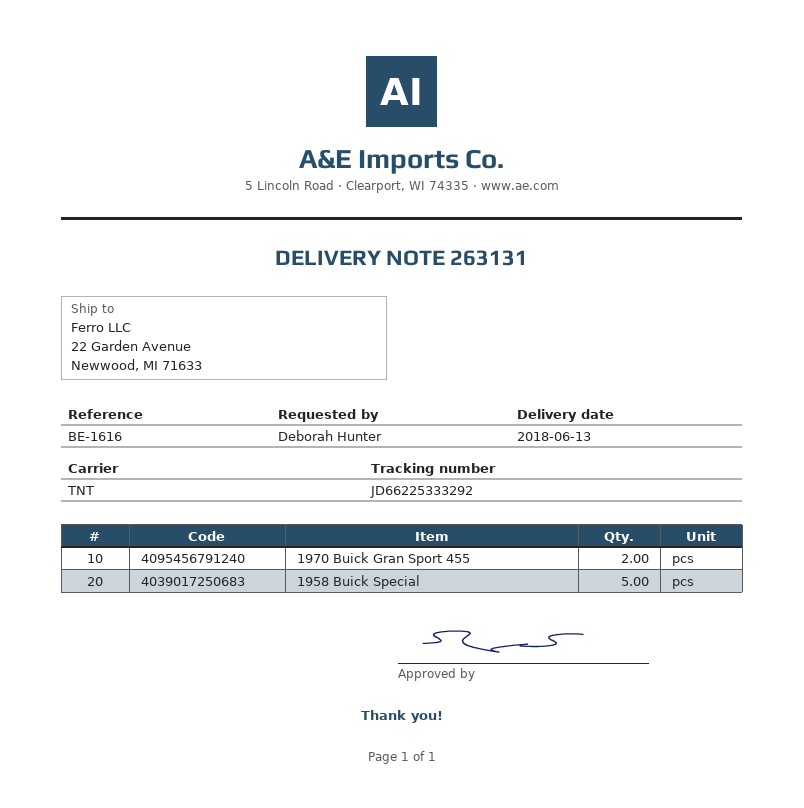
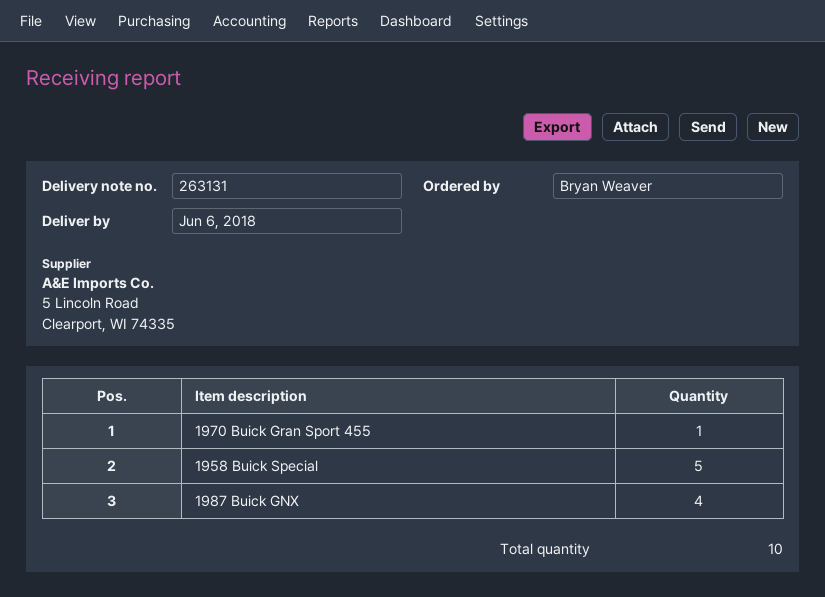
delivery date: 2018-06-13 -> 2018-06-06
ordered by: Deborah Hunter -> Bryan Weaver
1970 Buick Gran Sport 455: 2 -> 1
1987 Buick GNX: none -> 4

